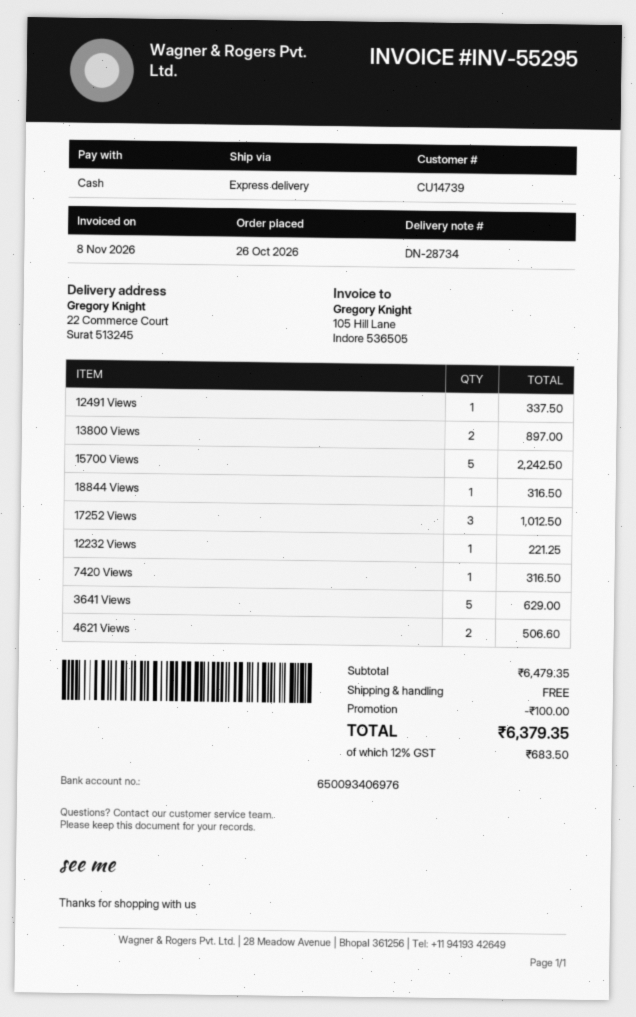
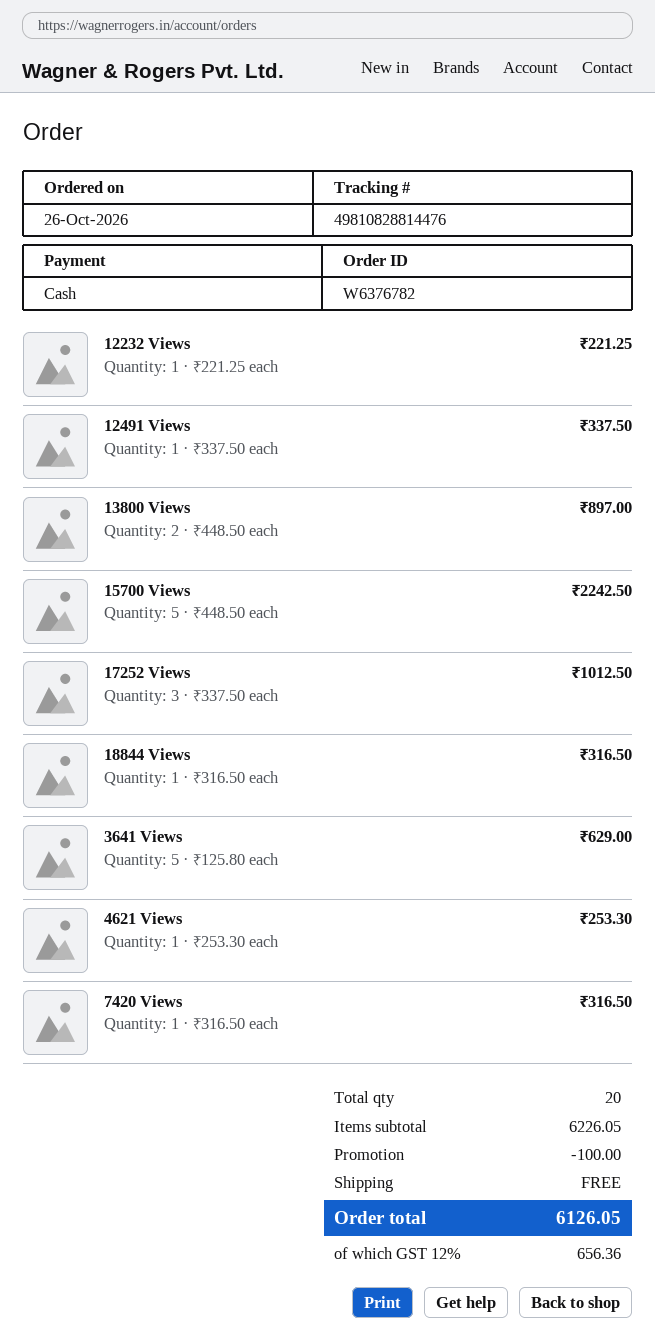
4621 Views: 2 for 506.60 -> 1 for 253.30
subtotal: 6479.35 -> 6226.05
tax: 12% = 683.50 -> 12% = 656.36
total: 6379.35 -> 6126.05

